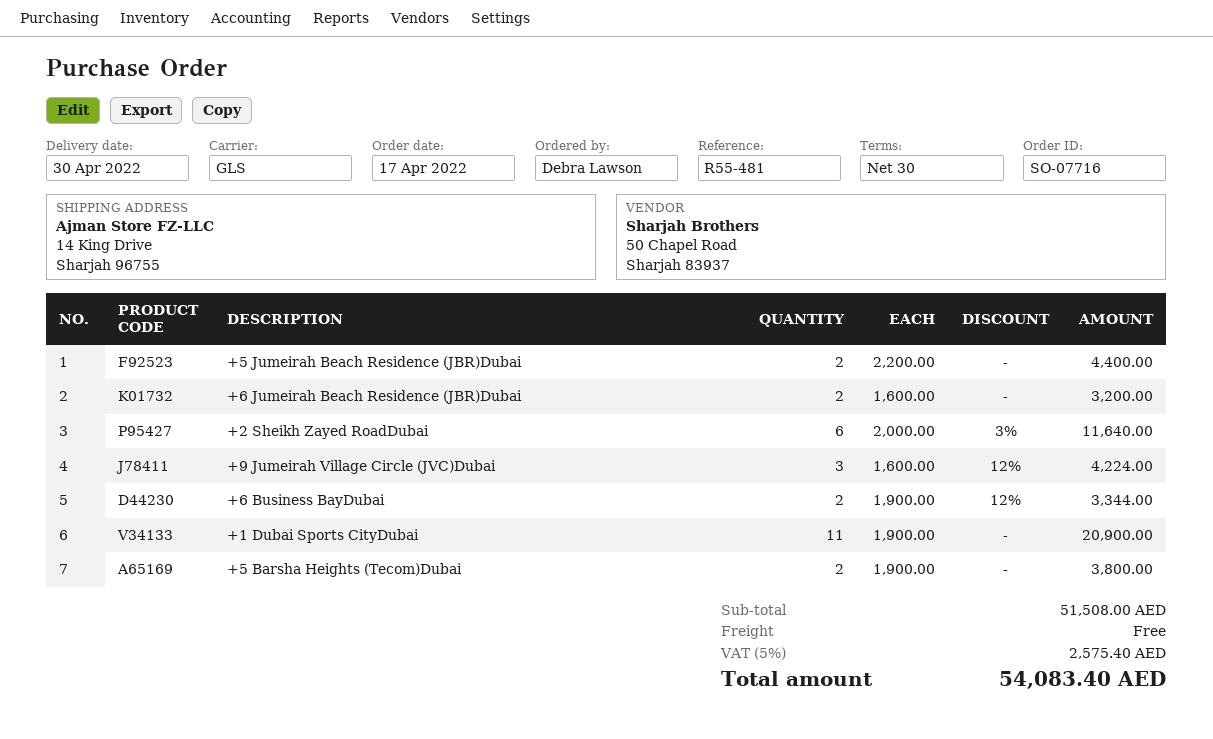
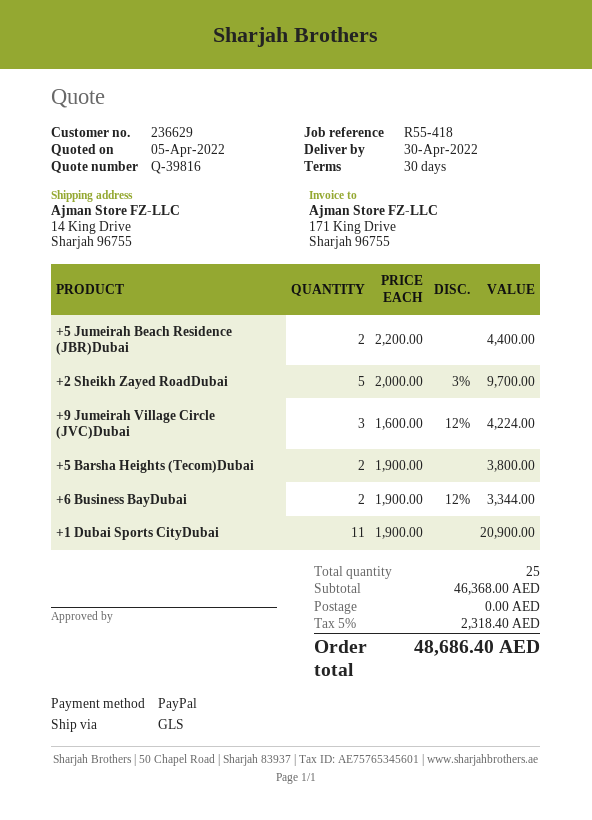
reference: R55-481 -> R55-418
+6 Jumeirah Beach Residence (JBR)Dubai: 2 x 1600.00 = 3200.00 -> none
+2 Sheikh Zayed RoadDubai: 6 x 2000.00 - 3% = 11640.00 -> 5 x 2000.00 - 3% = 9700.00
subtotal: 51508.00 -> 46368.00
tax: 5% = 2575.40 -> 5% = 2318.40
total: 54083.40 -> 48686.40

